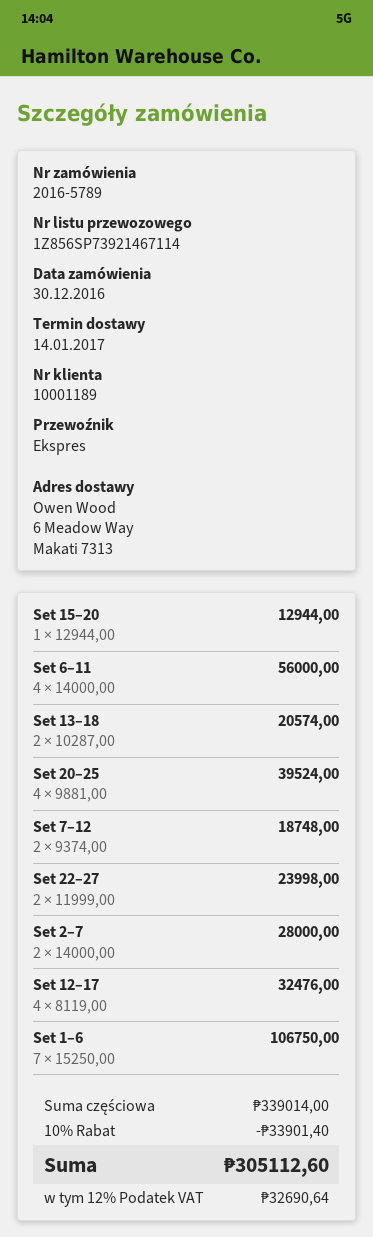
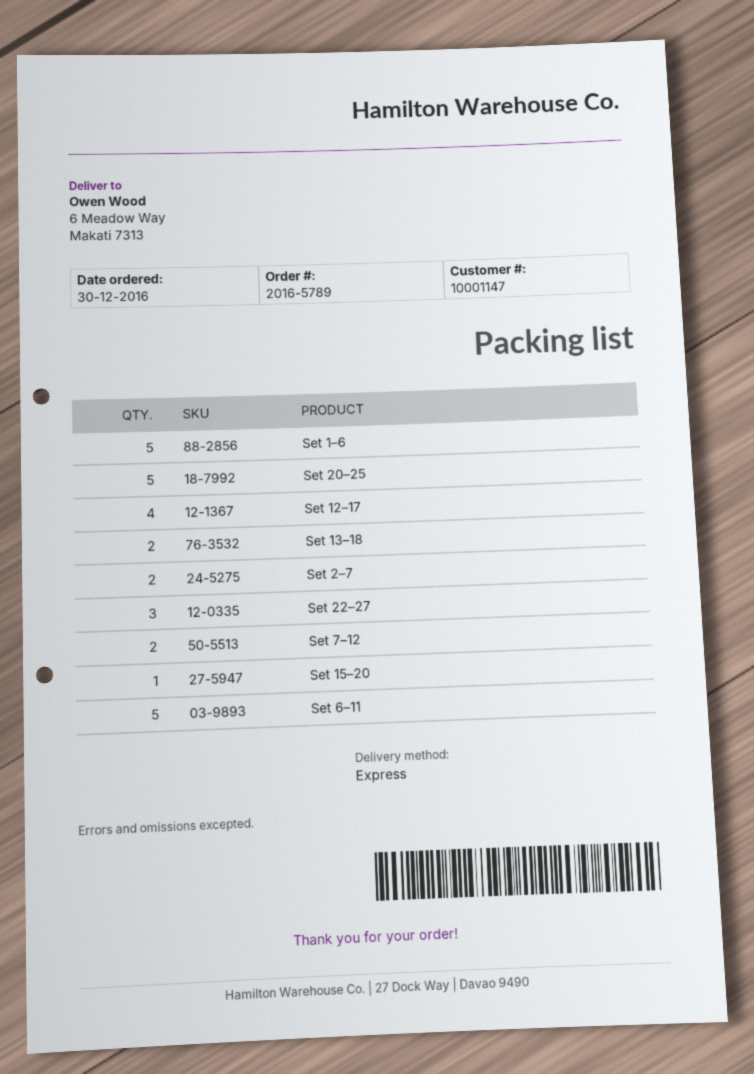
customer number: 10001189 -> 10001147
Set 6–11: 4 -> 5
Set 20–25: 4 -> 5
Set 22–27: 2 -> 3
Set 1–6: 7 -> 5

